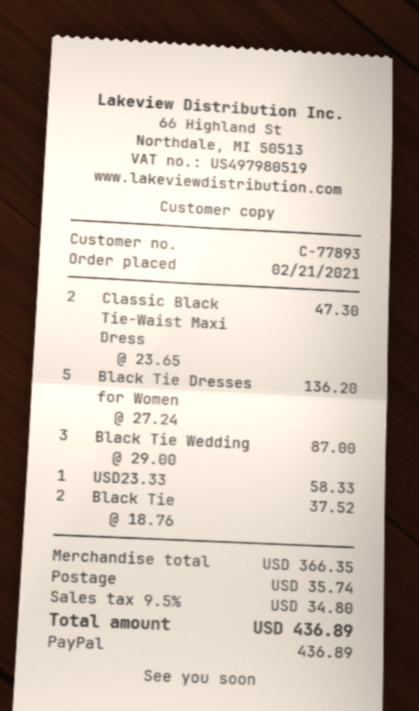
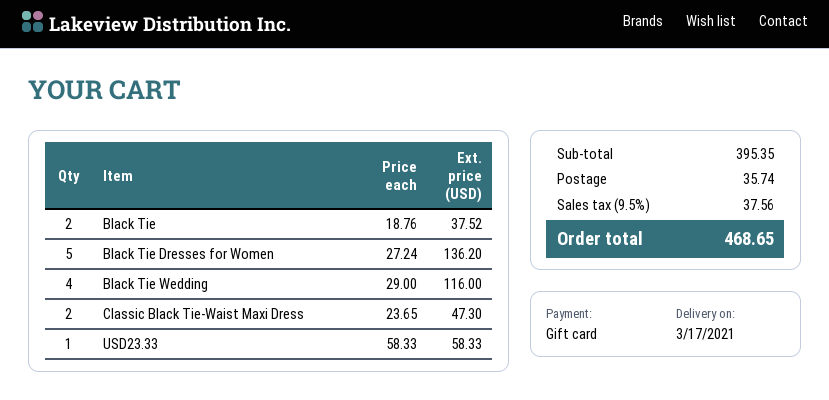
payment method: PayPal -> gift card
Black Tie Wedding: 3 x 29.00 = 87.00 -> 4 x 29.00 = 116.00
subtotal: 366.35 -> 395.35
tax: 9.5% = 34.80 -> 9.5% = 37.56
total: 436.89 -> 468.65

